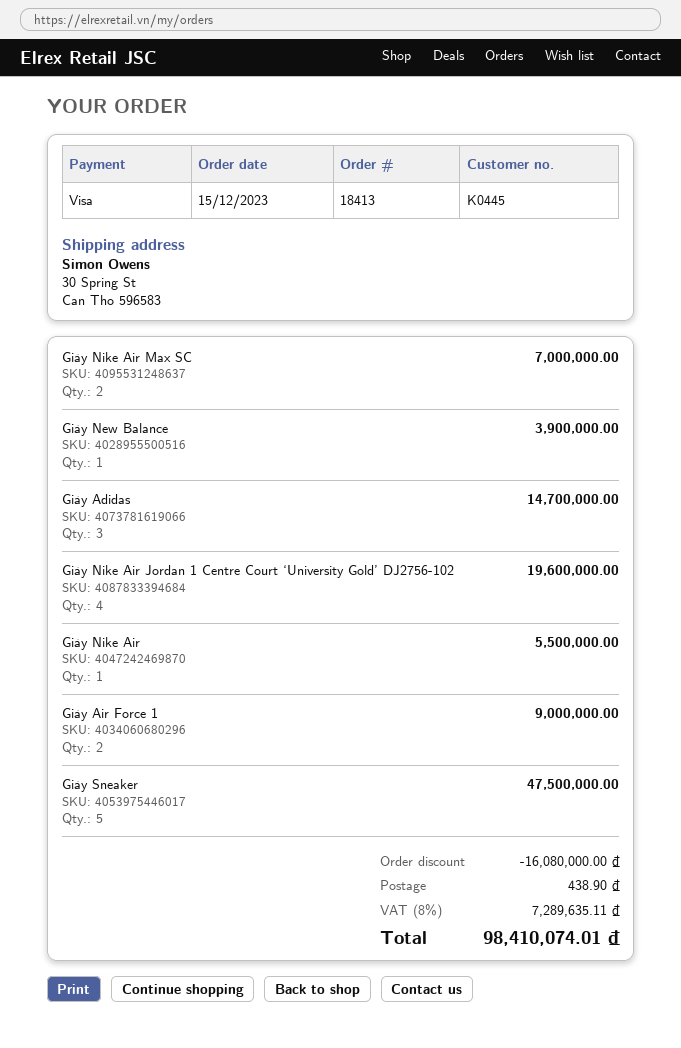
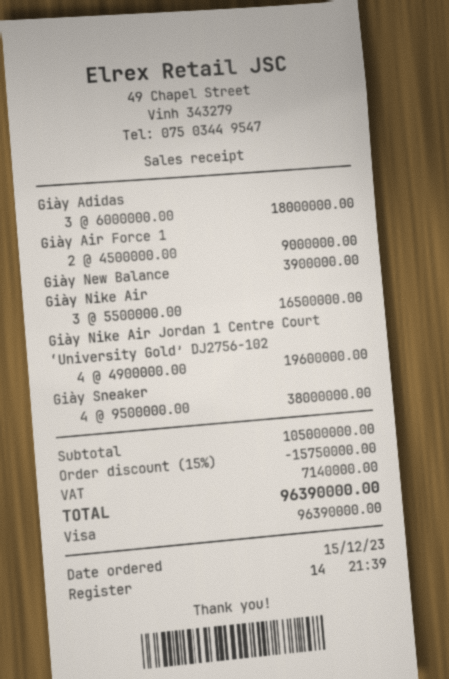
Giày Nike Air Max SC: 2 for 7000000.00 -> none
Giày Adidas: 3 for 14700000.00 -> 3 for 18000000.00
Giày Nike Air: 1 for 5500000.00 -> 3 for 16500000.00
Giày Sneaker: 5 for 47500000.00 -> 4 for 38000000.00
discount: 16080000.00 -> 15750000.00
shipping: 438.90 -> none
tax: 7289635.11 -> 7140000.00
total: 98410074.01 -> 96390000.00

